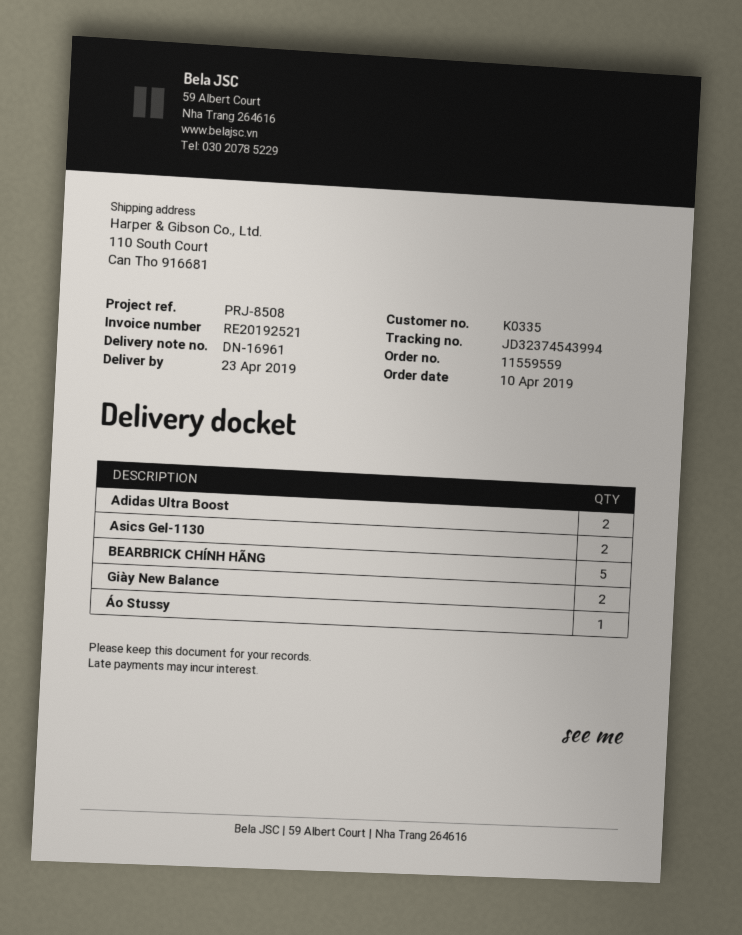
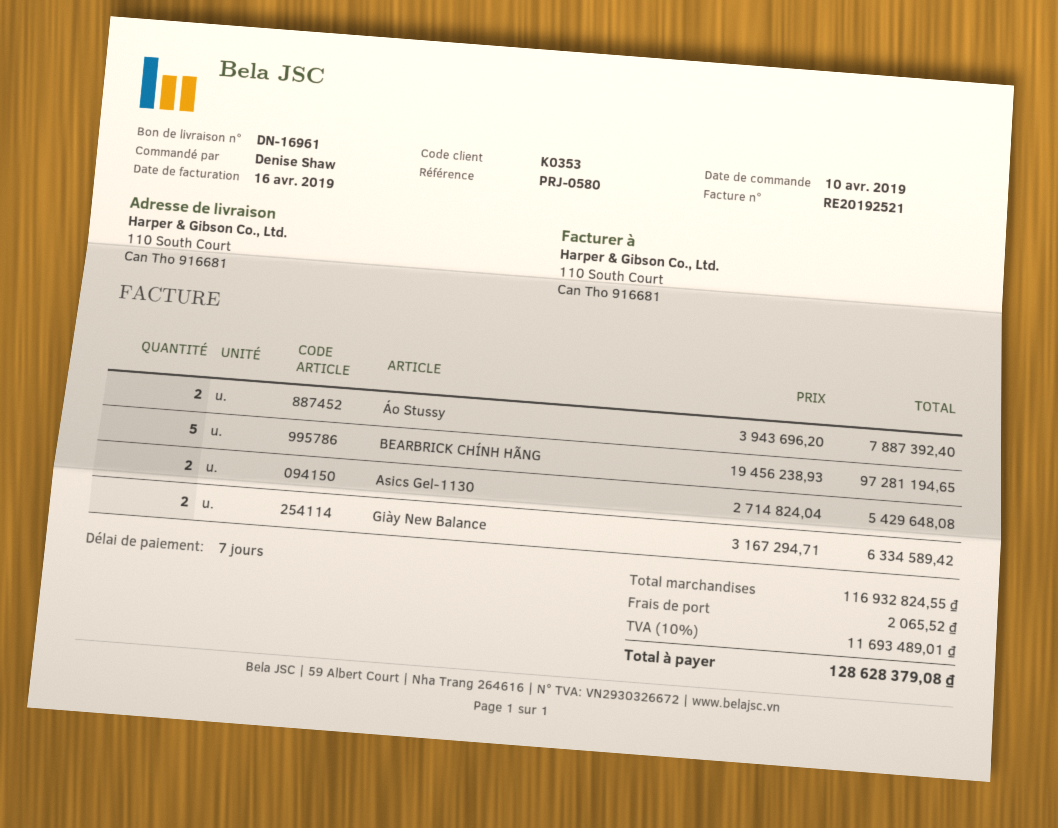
customer number: K0335 -> K0353
reference: PRJ-8508 -> PRJ-0580
Adidas Ultra Boost: 2 -> none
Áo Stussy: 1 -> 2

